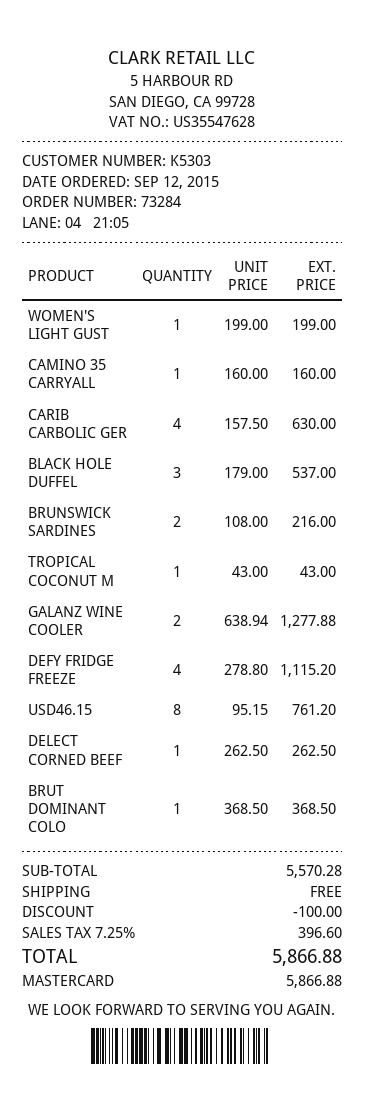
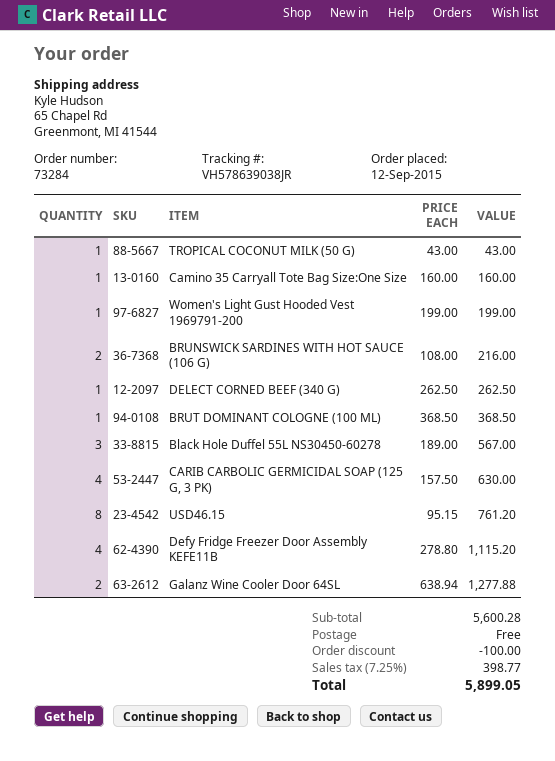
BLACK HOLE DUFFEL: 3 x 179.00 = 537.00 -> 3 x 189.00 = 567.00
subtotal: 5570.28 -> 5600.28
tax: 7.25% = 396.60 -> 7.25% = 398.77
total: 5866.88 -> 5899.05

